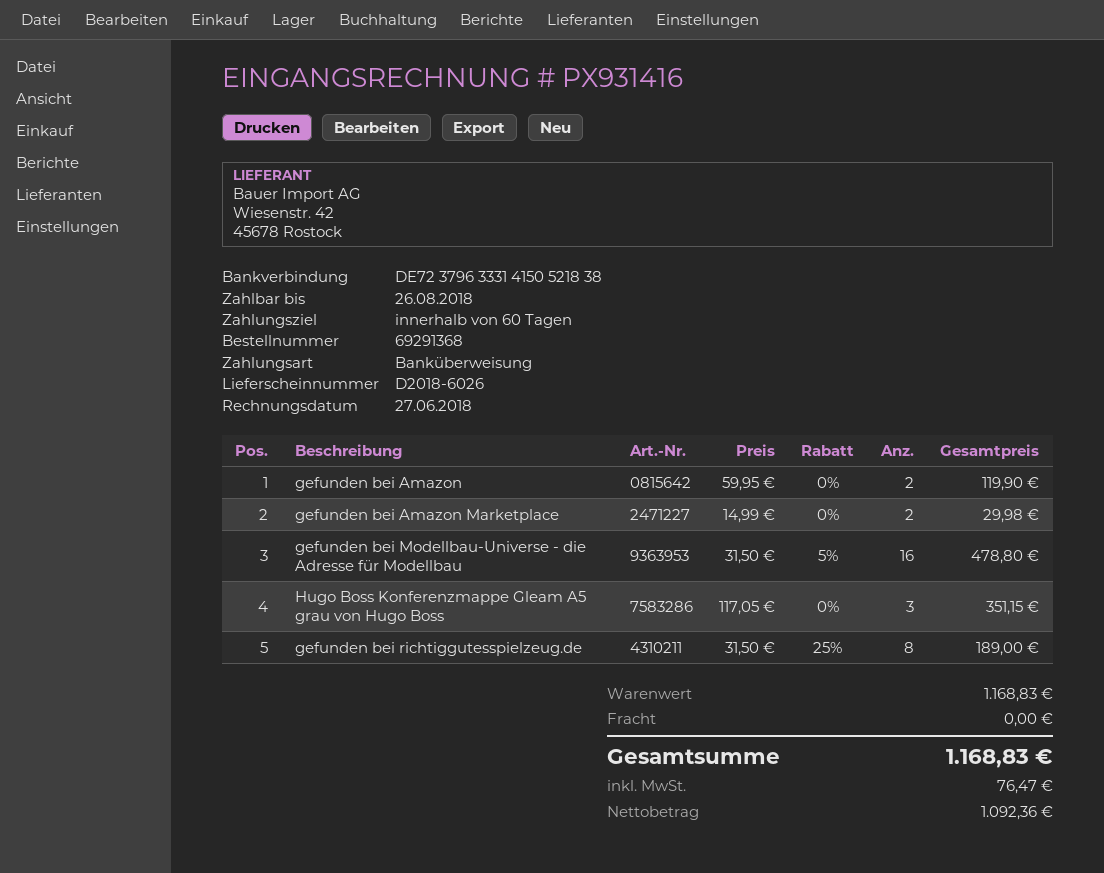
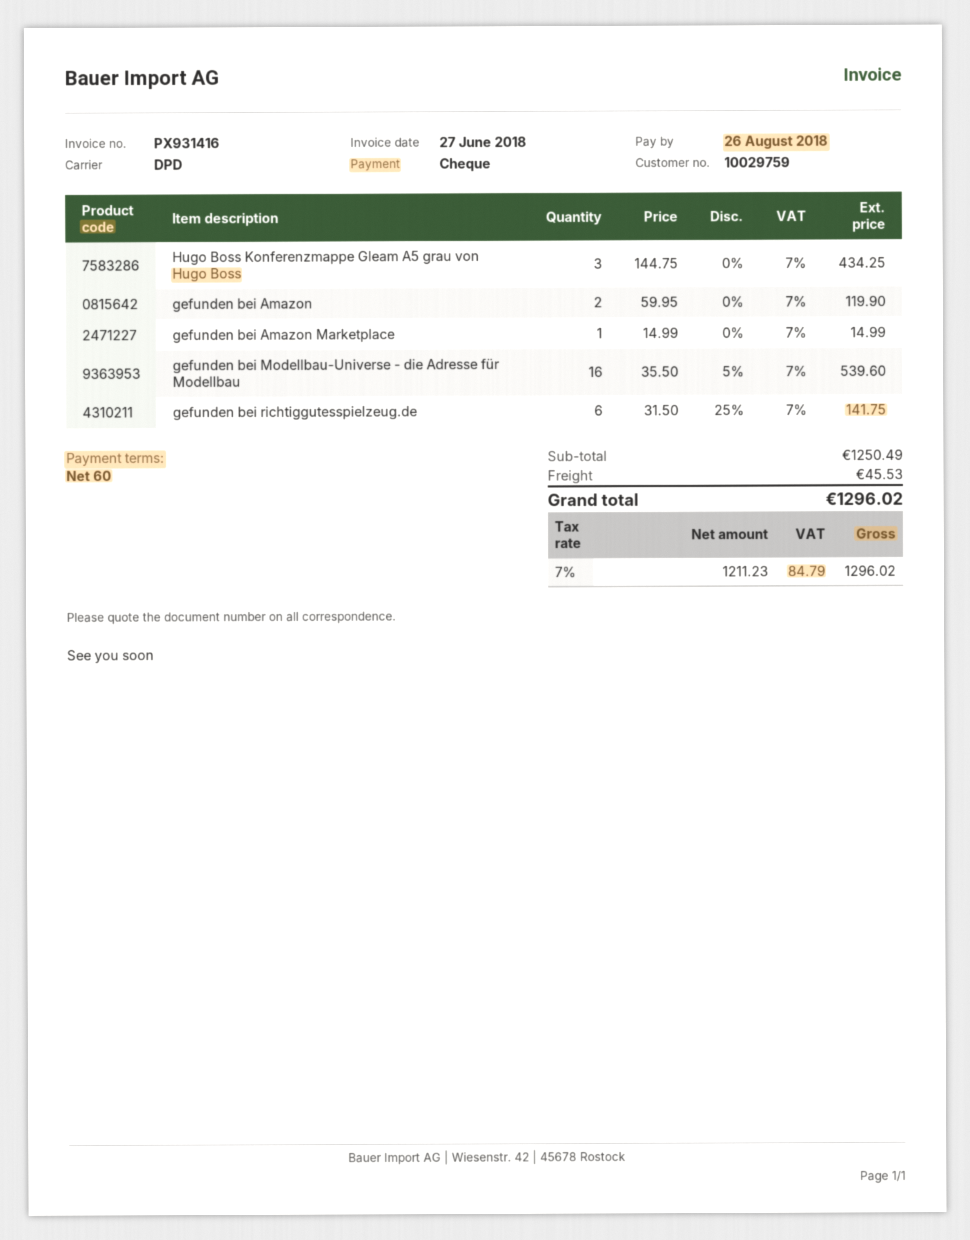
payment method: bank transfer -> cheque
gefunden bei Amazon Marketplace: 2 x 14.99 = 29.98 -> 1 x 14.99 = 14.99
gefunden bei Modellbau-Universe - die Adresse für Modellbau: 16 x 31.50 - 5% = 478.80 -> 16 x 35.50 - 5% = 539.60
Hugo Boss Konferenzmappe Gleam A5 grau von Hugo Boss: 3 x 117.05 = 351.15 -> 3 x 144.75 = 434.25
gefunden bei richtiggutesspielzeug.de: 8 x 31.50 - 25% = 189.00 -> 6 x 31.50 - 25% = 141.75
subtotal: 1168.83 -> 1250.49
shipping: 0.00 -> 45.53
net: 1092.36 -> 1211.23
tax: 76.47 -> 84.79
total: 1168.83 -> 1296.02

